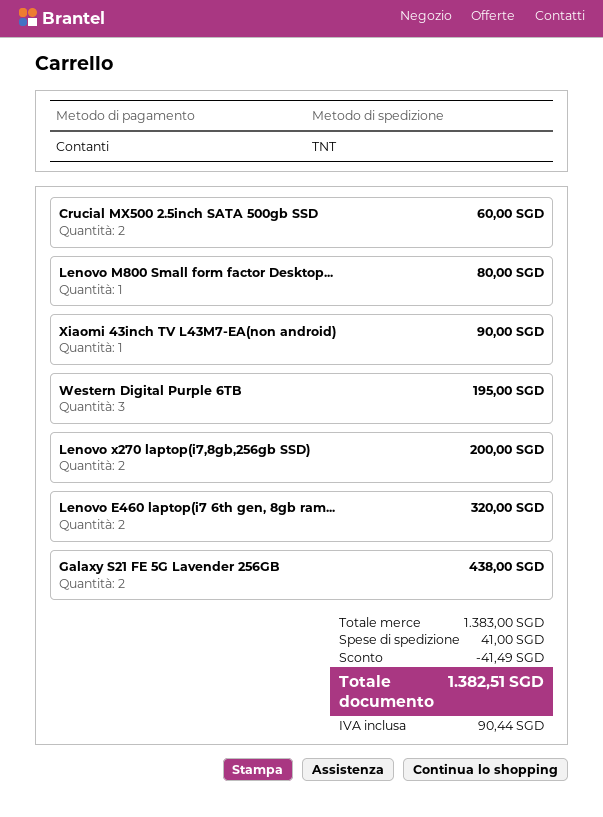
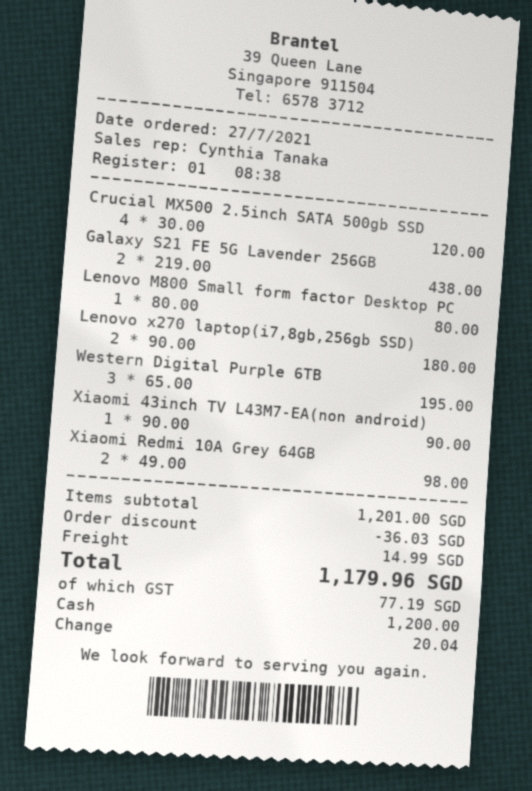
Crucial MX500 2.5inch SATA 500gb SSD: 2 for 60.00 -> 4 for 120.00
Lenovo x270 laptop(i7,8gb,256gb SSD): 2 for 200.00 -> 2 for 180.00
Lenovo E460 laptop(i7 6th gen, 8gb ram...: 2 for 320.00 -> none
Xiaomi Redmi 10A Grey 64GB: none -> 2 for 98.00
subtotal: 1383.00 -> 1201.00
discount: 41.49 -> 36.03
shipping: 41.00 -> 14.99
tax: 90.44 -> 77.19
total: 1382.51 -> 1179.96

